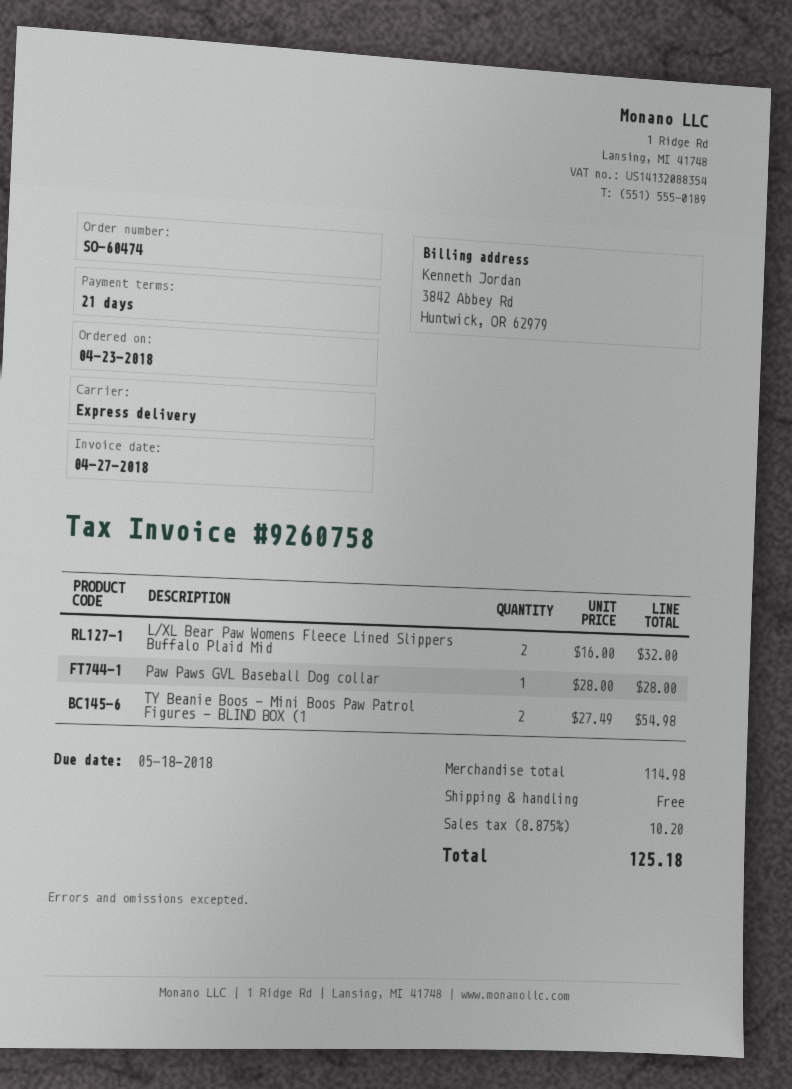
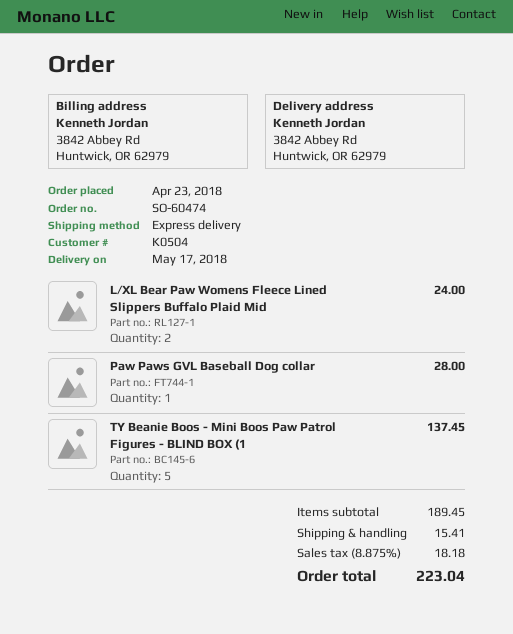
L/XL Bear Paw Womens Fleece Lined Slippers Buffalo Plaid Mid: 2 for 32.00 -> 2 for 24.00
TY Beanie Boos - Mini Boos Paw Patrol Figures - BLIND BOX (1: 2 for 54.98 -> 5 for 137.45
subtotal: 114.98 -> 189.45
shipping: 0.00 -> 15.41
tax: 8.875% = 10.20 -> 8.875% = 18.18
total: 125.18 -> 223.04

